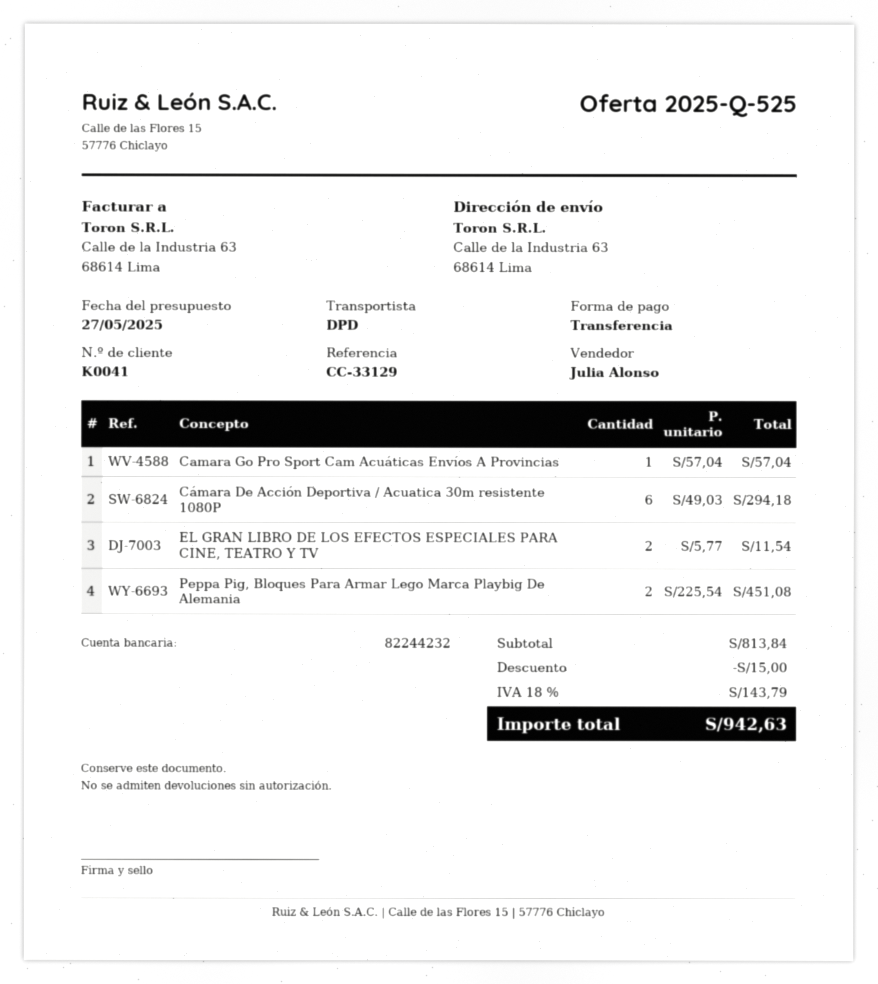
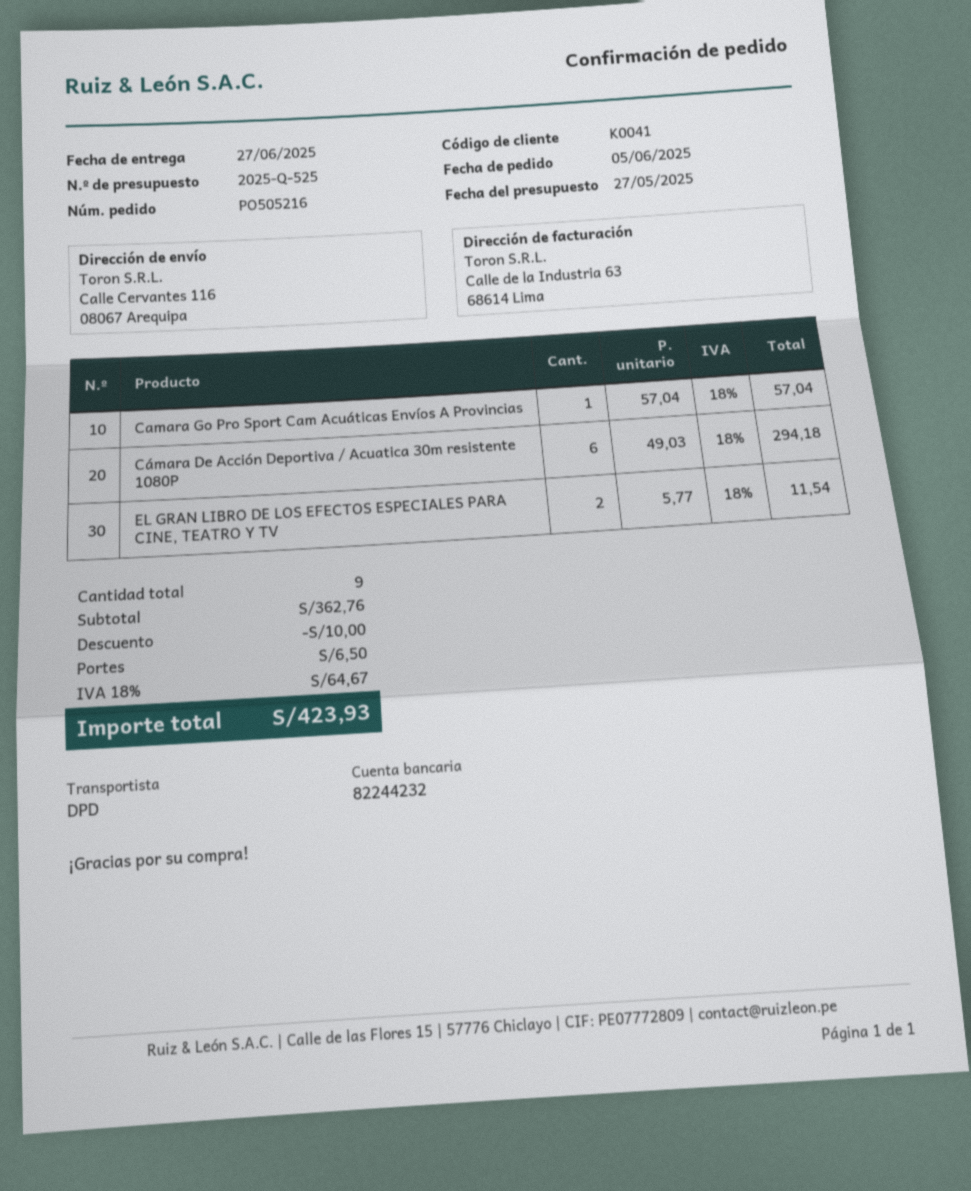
ship to: Calle de la Industria 63, 68614 Lima -> Calle Cervantes 116, 08067 Arequipa
Peppa Pig, Bloques Para Armar Lego Marca Playbig De Alemania: 2 x 225.54 = 451.08 -> none
subtotal: 813.84 -> 362.76
discount: 15.00 -> 10.00
shipping: none -> 6.50
tax: 18% = 143.79 -> 18% = 64.67
total: 942.63 -> 423.93

